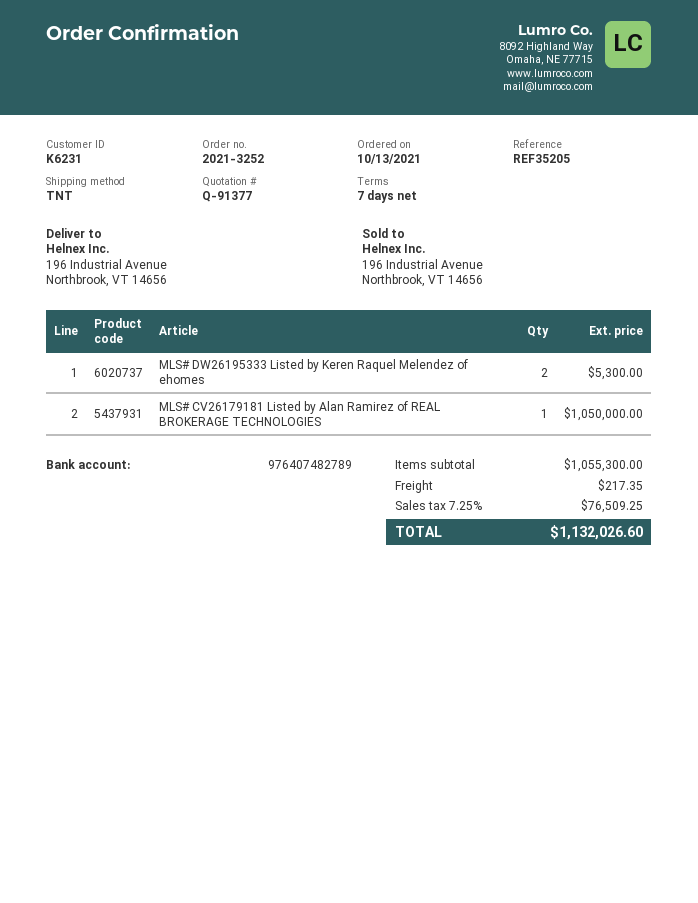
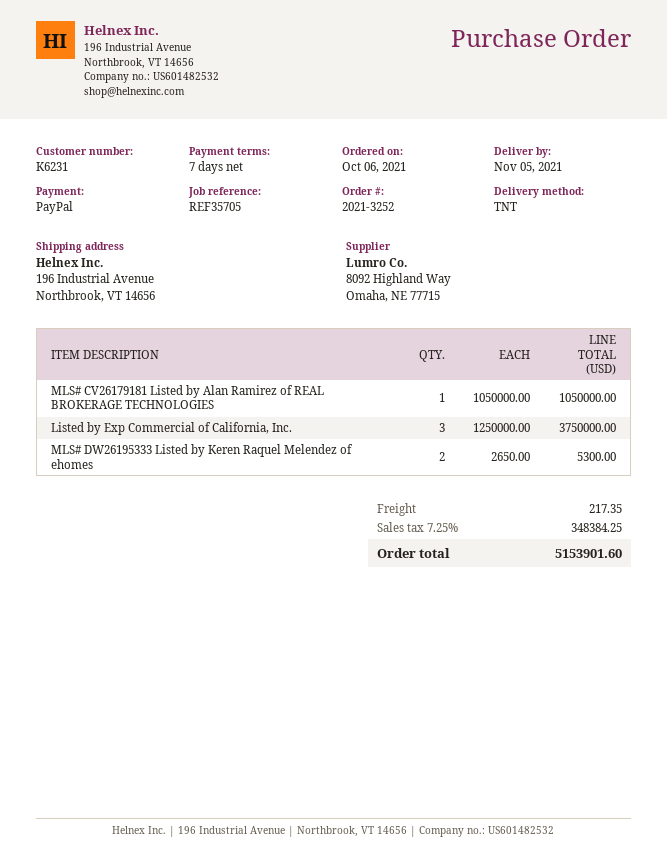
order date: 2021-10-13 -> 2021-10-06
reference: REF35205 -> REF35705
Listed by Exp Commercial of California, Inc.: none -> 3 for 3750000.00
tax: 7.25% = 76509.25 -> 7.25% = 348384.25
total: 1132026.60 -> 5153901.60

